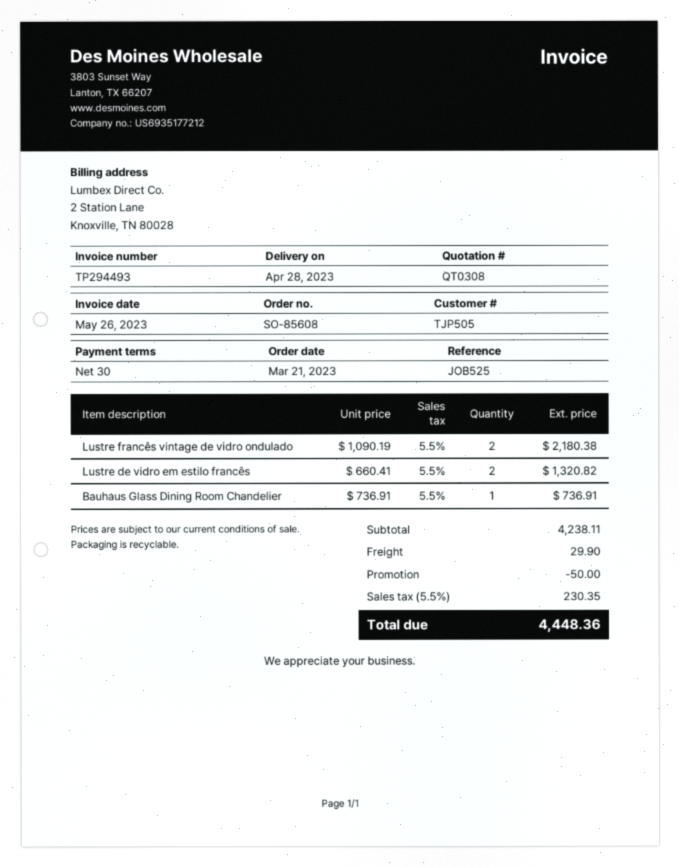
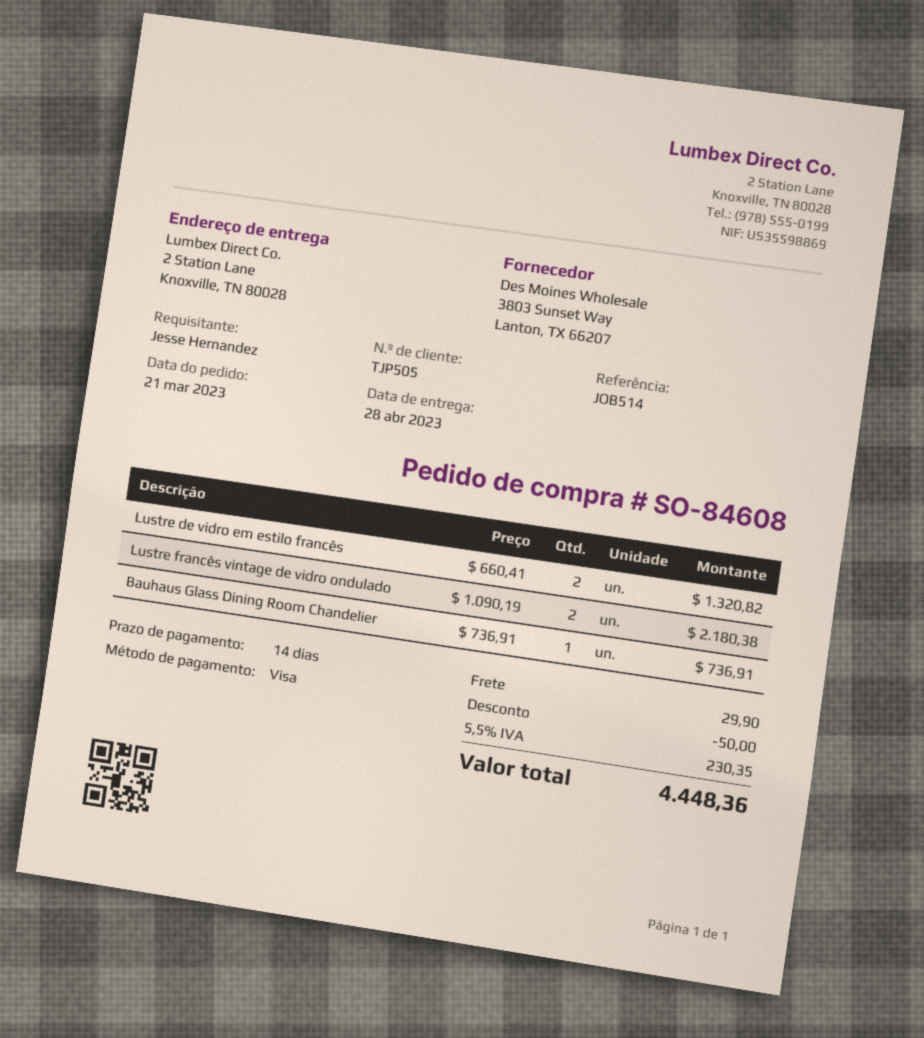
order number: SO-85608 -> SO-84608
payment terms: 30 days -> 14 days
reference: JOB525 -> JOB514

